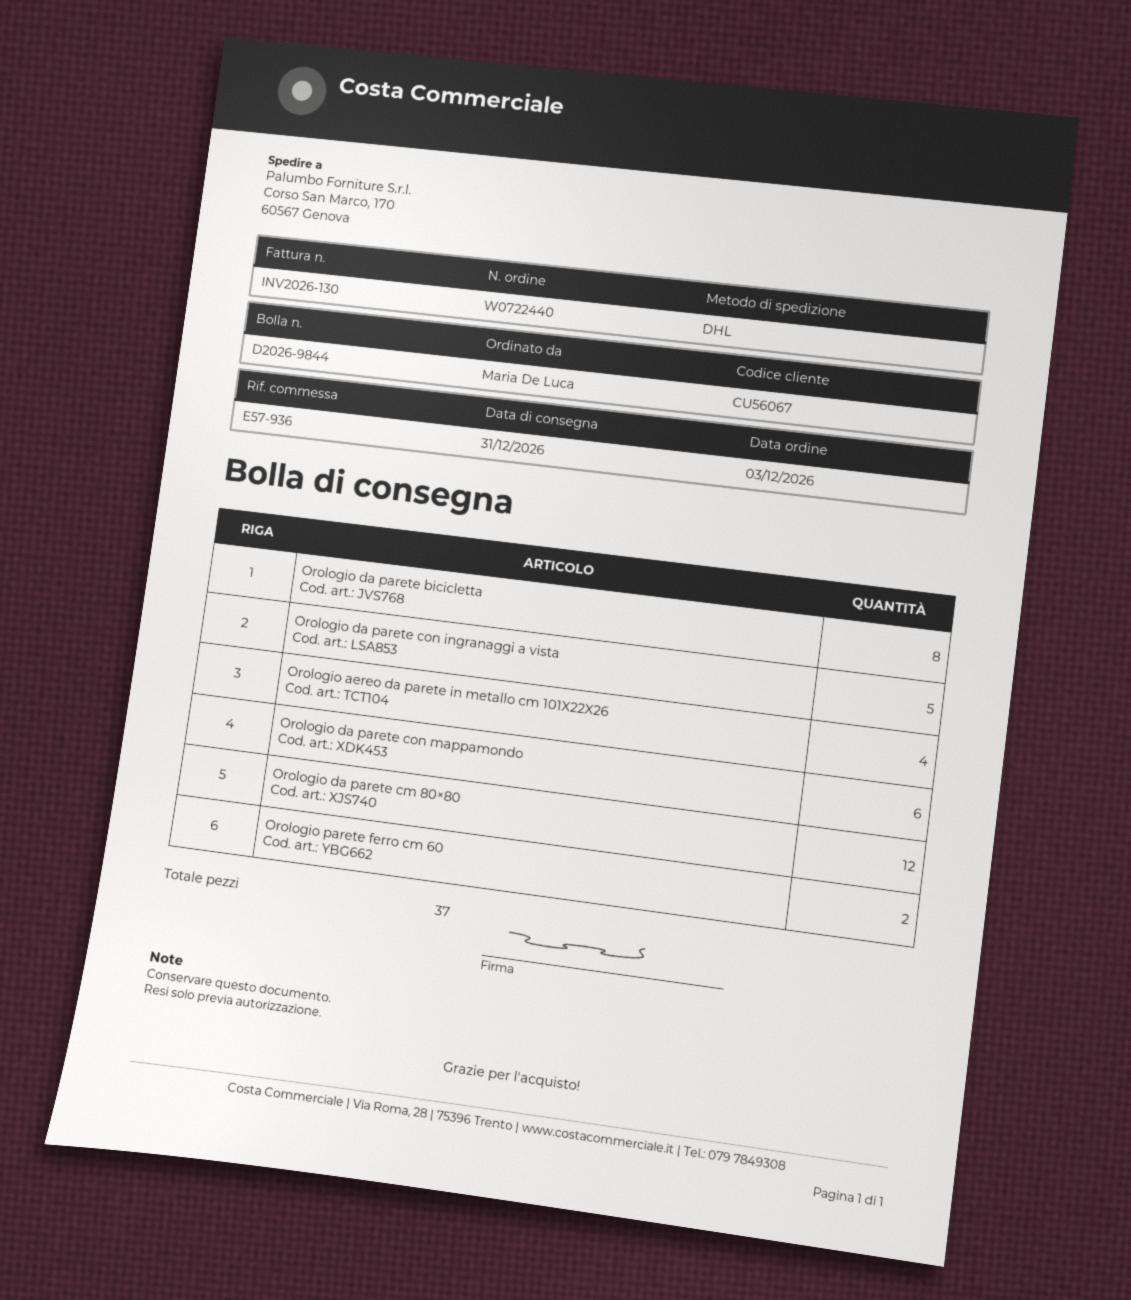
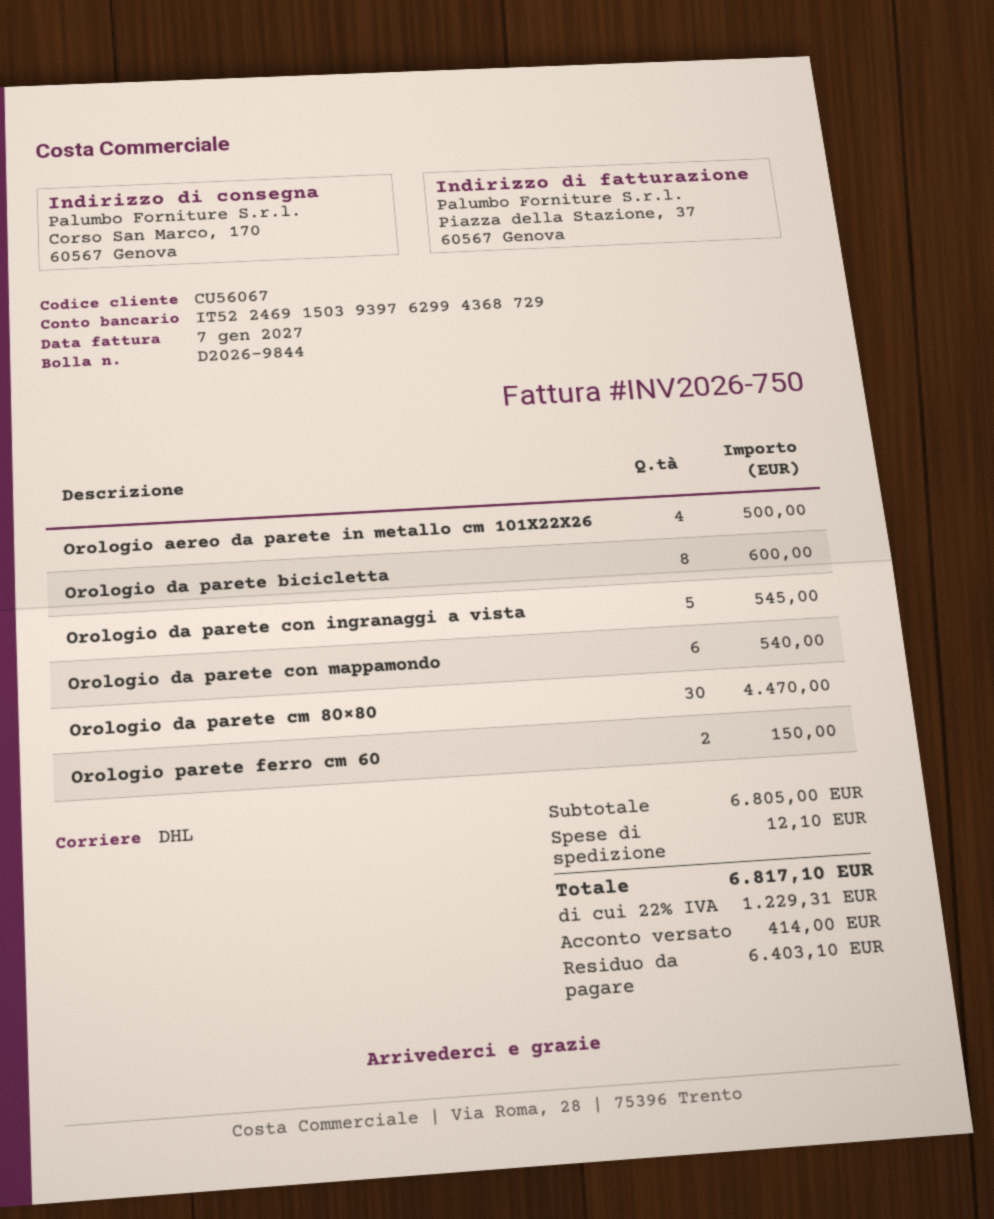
invoice number: INV2026-130 -> INV2026-750
Orologio da parete cm 80×80: 12 -> 30

